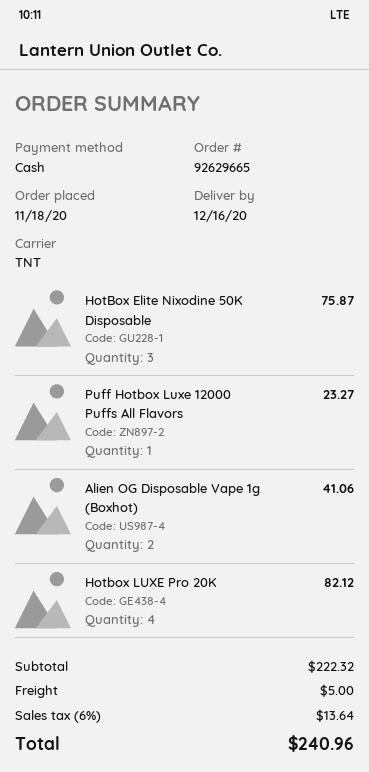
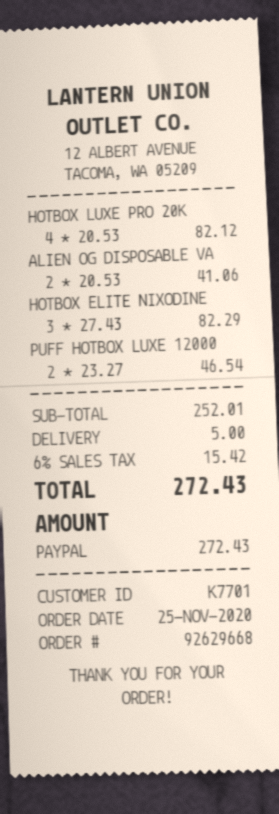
order number: 92629665 -> 92629668
order date: 2020-11-18 -> 2020-11-25
payment method: cash -> PayPal
HotBox Elite Nixodine 50K Disposable: 3 for 75.87 -> 3 for 82.29
Puff Hotbox Luxe 12000 Puffs All Flavors: 1 for 23.27 -> 2 for 46.54
subtotal: 222.32 -> 252.01
tax: 6% = 13.64 -> 6% = 15.42
total: 240.96 -> 272.43

